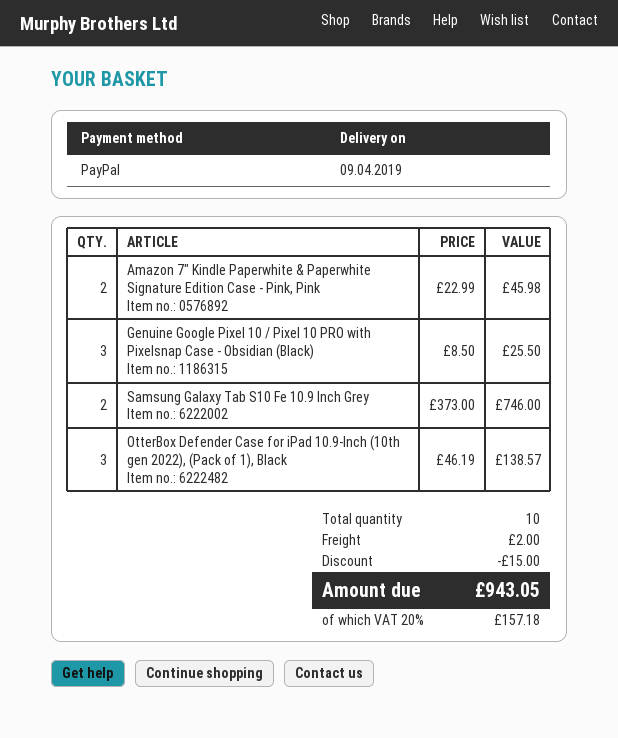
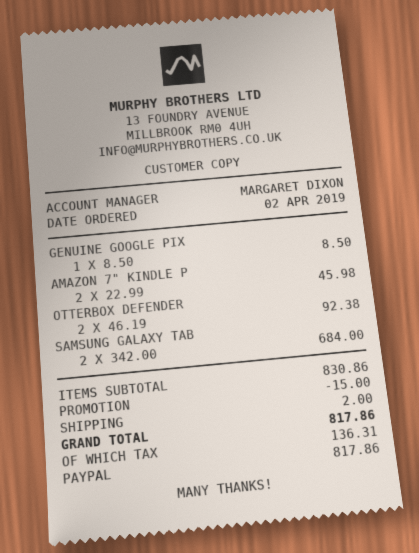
Genuine Google Pixel 10 / Pixel 10 PRO with Pixelsnap Case - Obsidian (Black): 3 x 8.50 = 25.50 -> 1 x 8.50 = 8.50
Samsung Galaxy Tab S10 Fe 10.9 Inch Grey: 2 x 373.00 = 746.00 -> 2 x 342.00 = 684.00
OtterBox Defender Case for iPad 10.9-Inch (10th gen 2022), (Pack of 1), Black: 3 x 46.19 = 138.57 -> 2 x 46.19 = 92.38
tax: 157.18 -> 136.31
total: 943.05 -> 817.86

